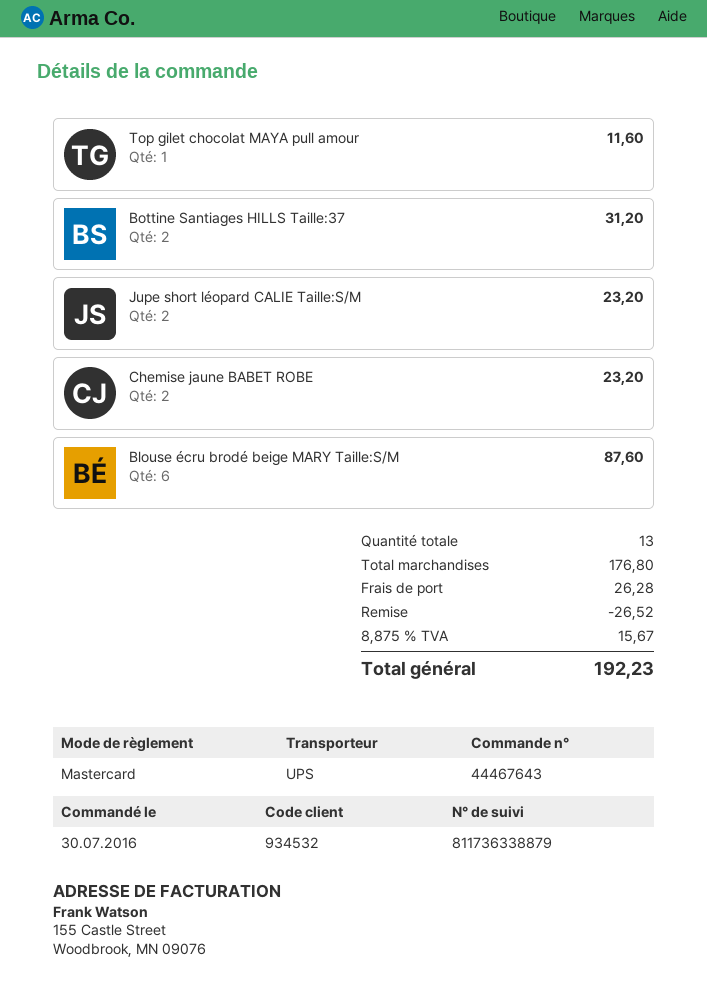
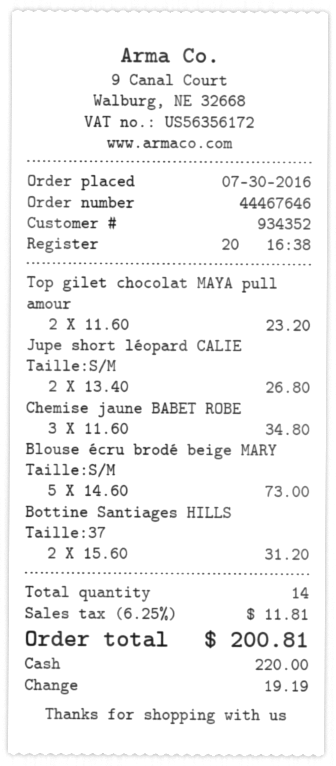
order number: 44467643 -> 44467646
customer number: 934532 -> 934352
payment method: Mastercard -> cash
Top gilet chocolat MAYA pull amour: 1 for 11.60 -> 2 for 23.20
Jupe short léopard CALIE Taille:S/M: 2 for 23.20 -> 2 for 26.80
Chemise jaune BABET ROBE: 2 for 23.20 -> 3 for 34.80
Blouse écru brodé beige MARY Taille:S/M: 6 for 87.60 -> 5 for 73.00
total quantity: 13 -> 14
discount: 26.52 -> none
shipping: 26.28 -> none
tax: 8.875% = 15.67 -> 6.25% = 11.81
total: 192.23 -> 200.81

